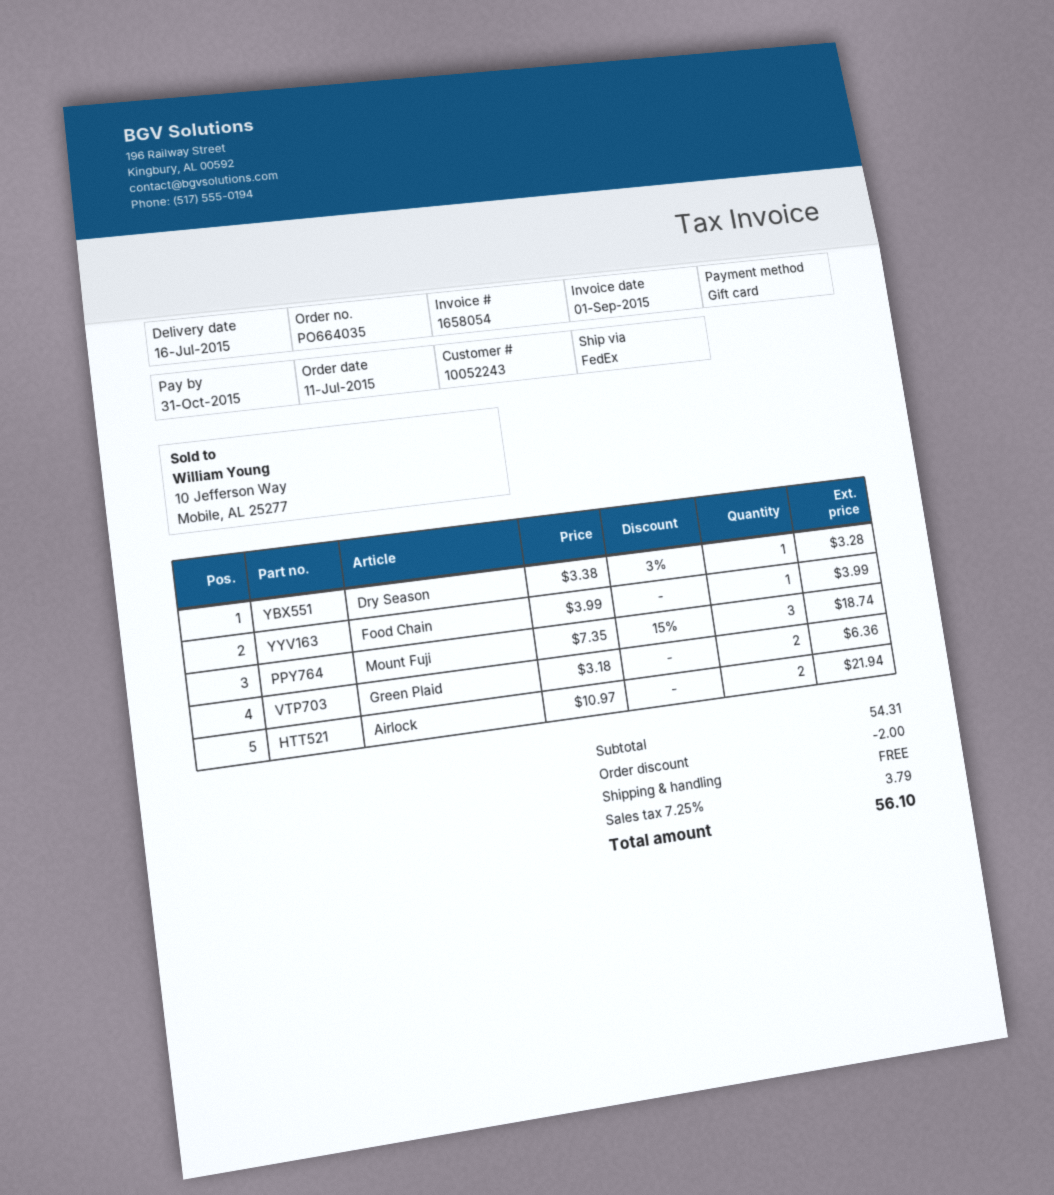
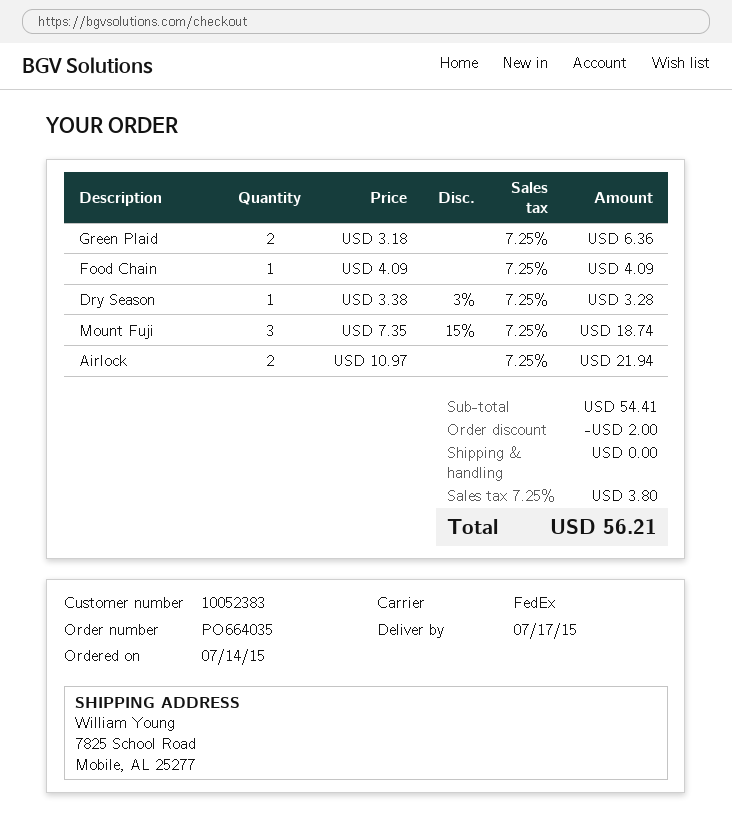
order date: 2015-07-11 -> 2015-07-14
delivery date: 2015-07-16 -> 2015-07-17
customer number: 10052243 -> 10052383
Food Chain: 1 x 3.99 = 3.99 -> 1 x 4.09 = 4.09
subtotal: 54.31 -> 54.41
tax: 7.25% = 3.79 -> 7.25% = 3.80
total: 56.10 -> 56.21

